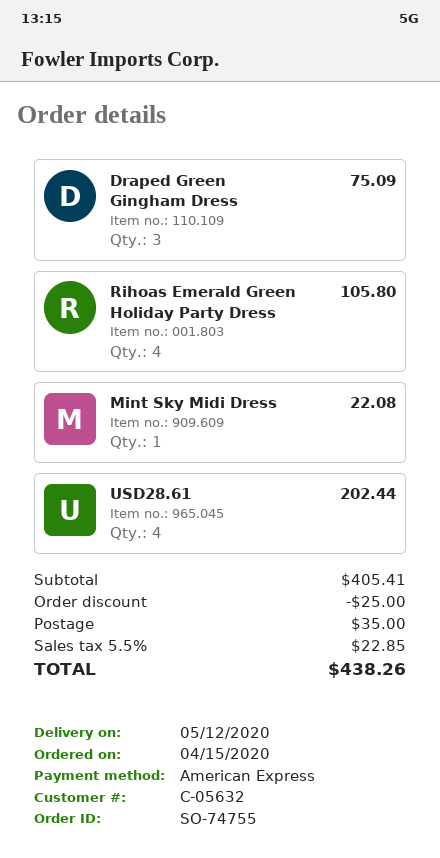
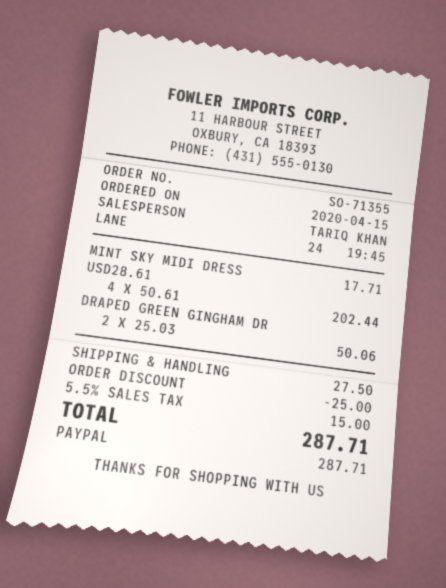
order number: SO-74755 -> SO-71355
payment method: American Express -> PayPal
Draped Green Gingham Dress: 3 for 75.09 -> 2 for 50.06
Rihoas Emerald Green Holiday Party Dress: 4 for 105.80 -> none
Mint Sky Midi Dress: 1 for 22.08 -> 1 for 17.71
shipping: 35.00 -> 27.50
tax: 5.5% = 22.85 -> 5.5% = 15.00
total: 438.26 -> 287.71

